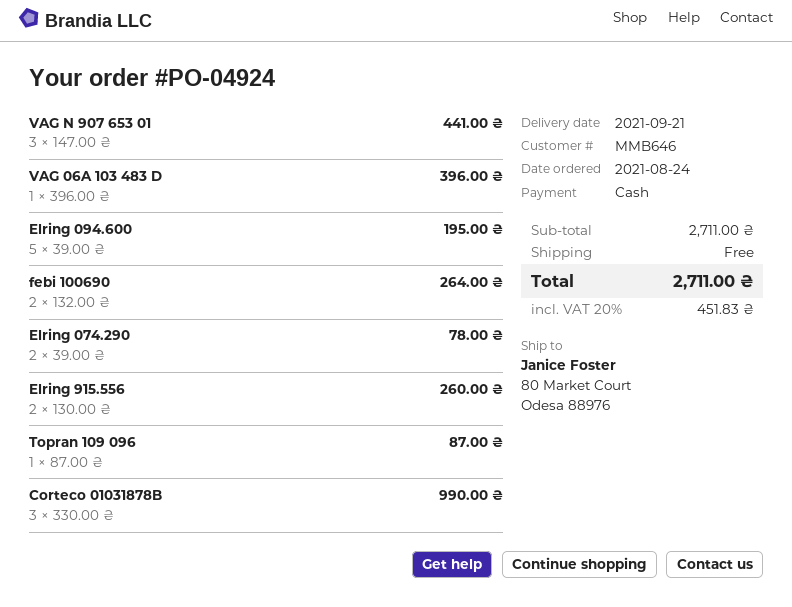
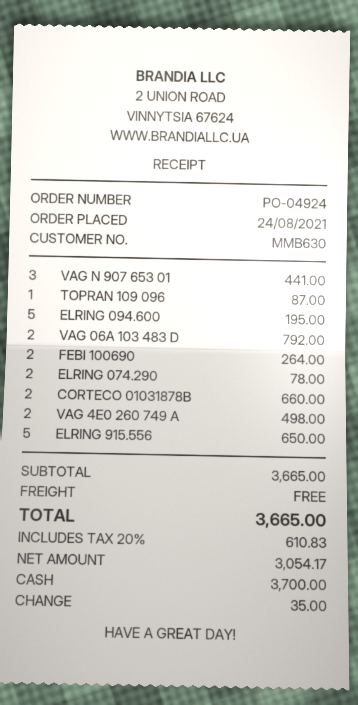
customer number: MMB646 -> MMB630
VAG 06A 103 483 D: 1 for 396.00 -> 2 for 792.00
Elring 915.556: 2 for 260.00 -> 5 for 650.00
Corteco 01031878B: 3 for 990.00 -> 2 for 660.00
VAG 4E0 260 749 A: none -> 2 for 498.00
subtotal: 2711.00 -> 3665.00
tax: 20% = 451.83 -> 20% = 610.83
total: 2711.00 -> 3665.00

